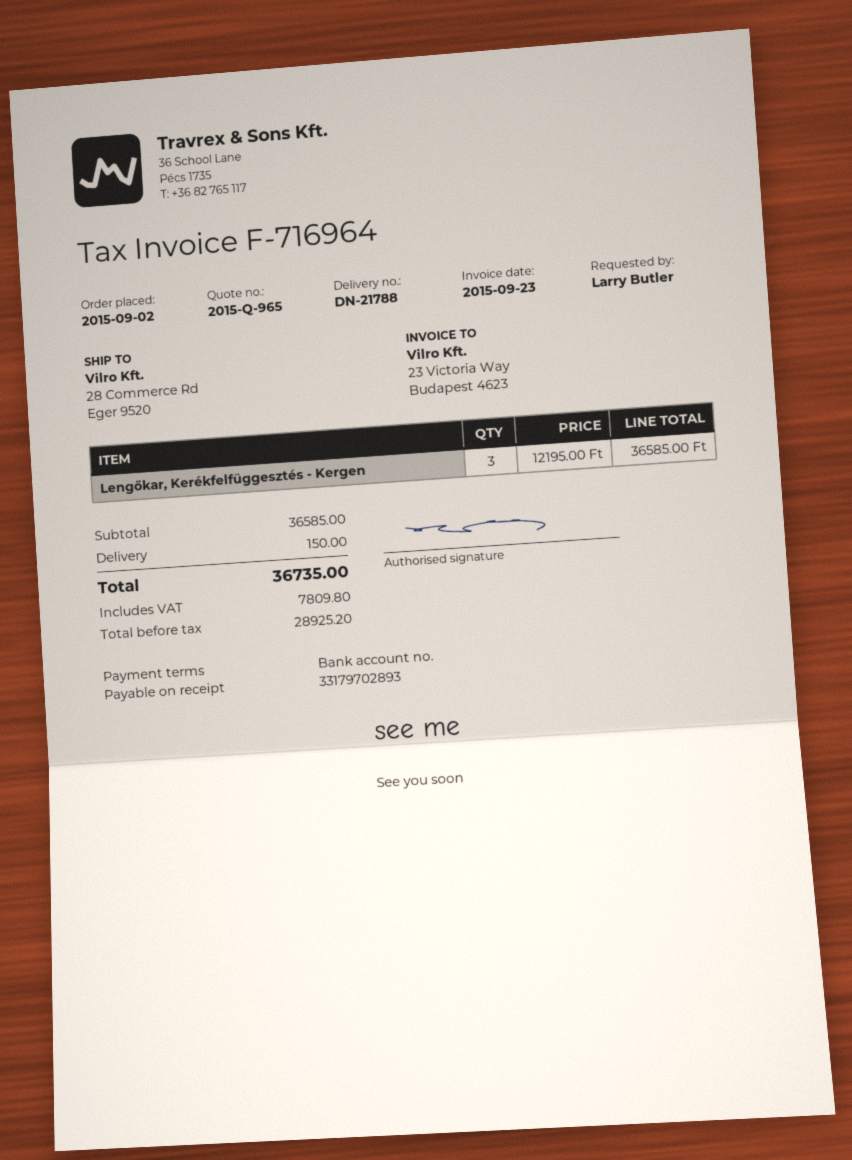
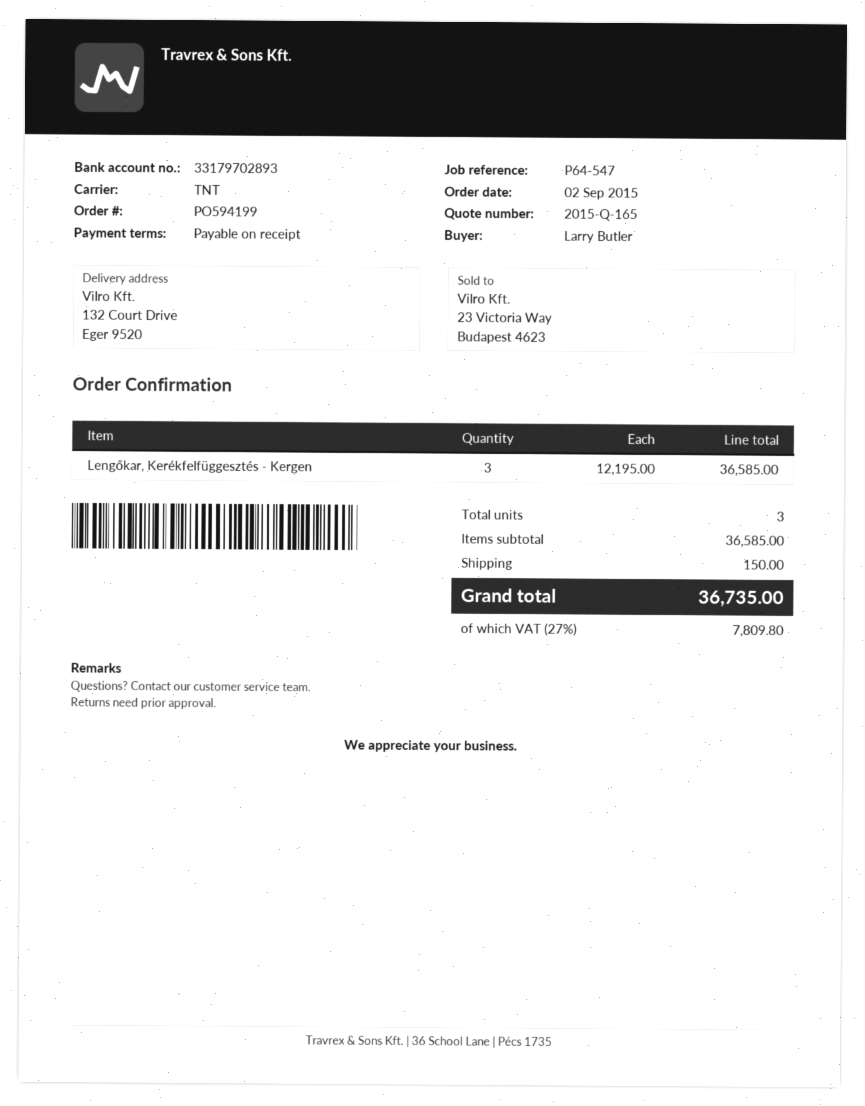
quote number: 2015-Q-965 -> 2015-Q-165
ship to: 28 Commerce Rd, Eger 9520 -> 132 Court Drive, Eger 9520

